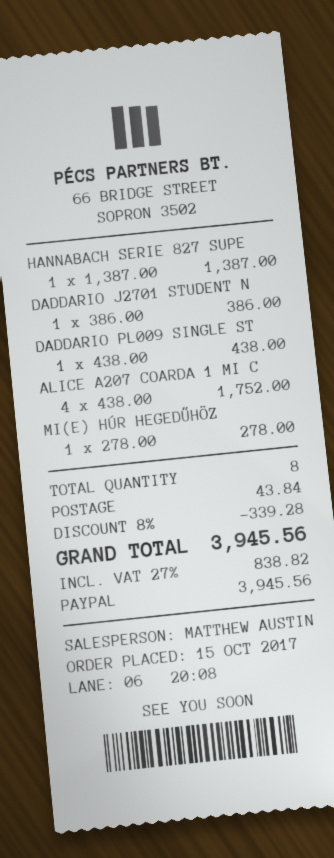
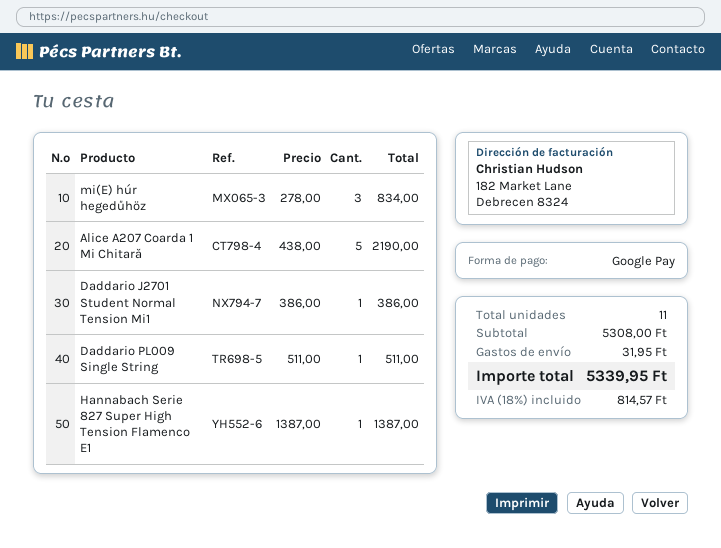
payment method: PayPal -> Google Pay
DADDARIO PL009 SINGLE ST: 1 x 438.00 = 438.00 -> 1 x 511.00 = 511.00
ALICE A207 COARDA 1 MI C: 4 x 438.00 = 1752.00 -> 5 x 438.00 = 2190.00
MI(E) HÚR HEGEDŰHÖZ: 1 x 278.00 = 278.00 -> 3 x 278.00 = 834.00
total quantity: 8 -> 11
discount: 8% = 339.28 -> none
shipping: 43.84 -> 31.95
tax: 27% = 838.82 -> 18% = 814.57
total: 3945.56 -> 5339.95

